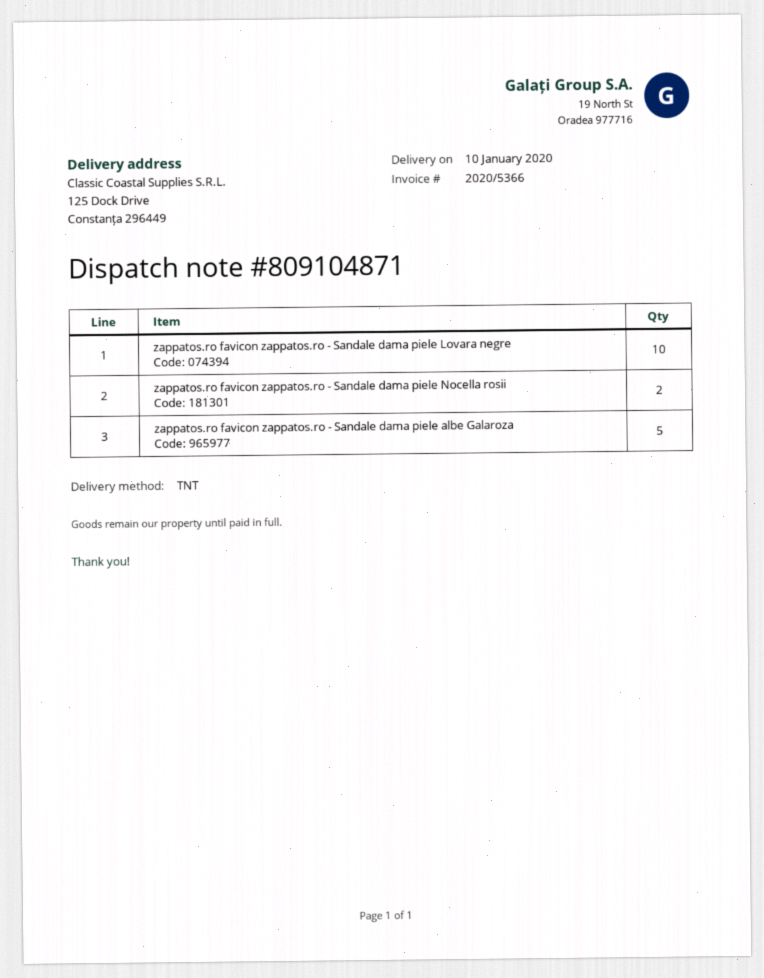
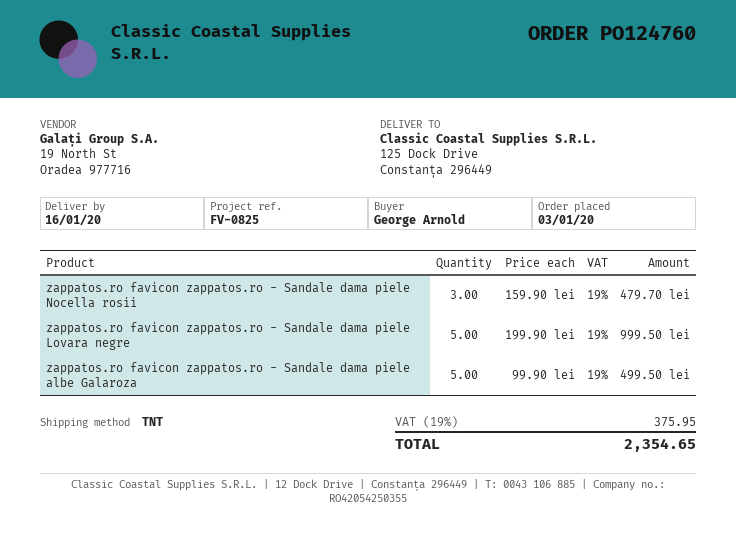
delivery date: 2020-01-10 -> 2020-01-16
zappatos.ro favicon zappatos.ro - Sandale dama piele Lovara negre: 10 -> 5
zappatos.ro favicon zappatos.ro - Sandale dama piele Nocella rosii: 2 -> 3

